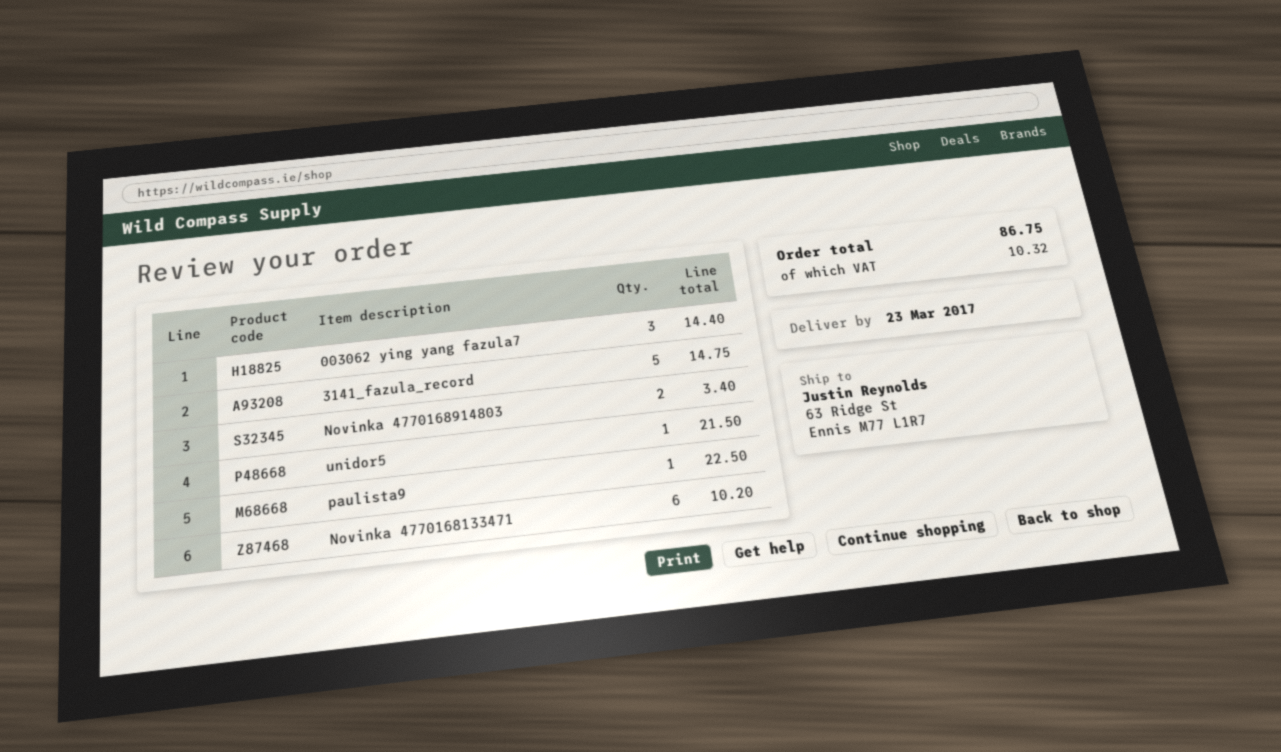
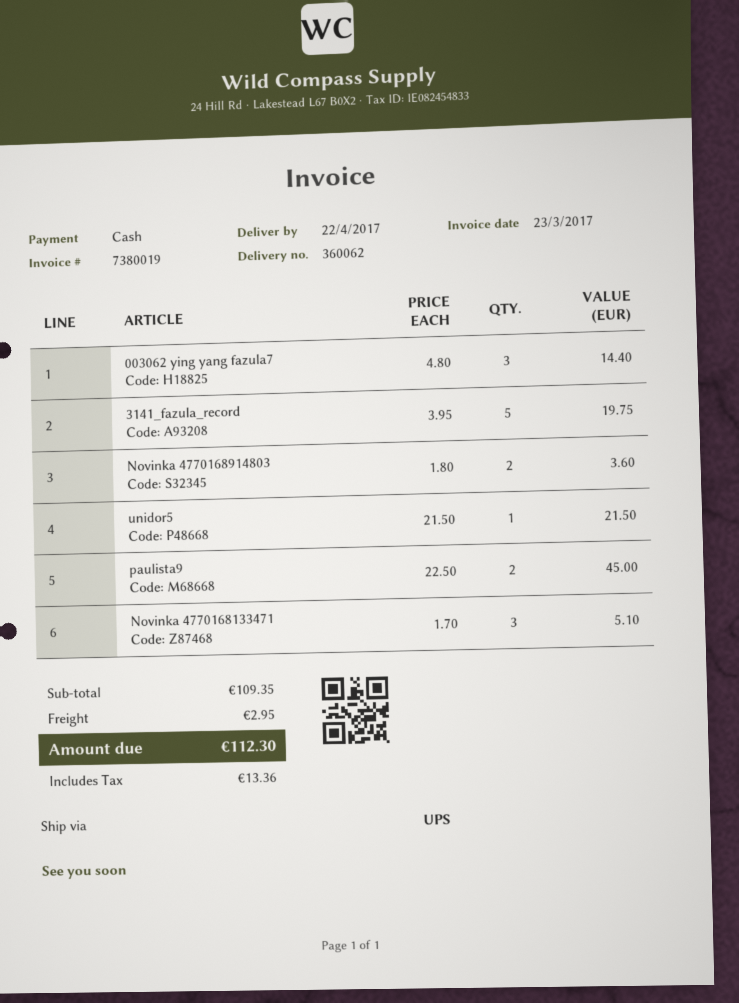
delivery date: 2017-03-23 -> 2017-04-22
3141_fazula_record: 5 for 14.75 -> 5 for 19.75
Novinka 4770168914803: 2 for 3.40 -> 2 for 3.60
paulista9: 1 for 22.50 -> 2 for 45.00
Novinka 4770168133471: 6 for 10.20 -> 3 for 5.10
shipping: none -> 2.95
tax: 10.32 -> 13.36
total: 86.75 -> 112.30

